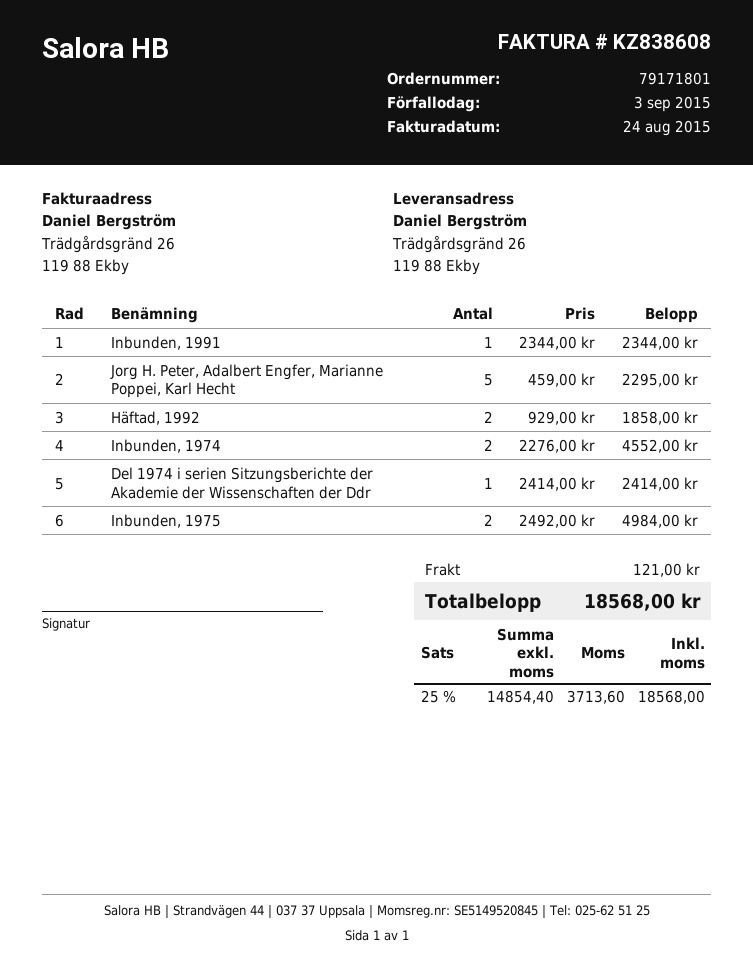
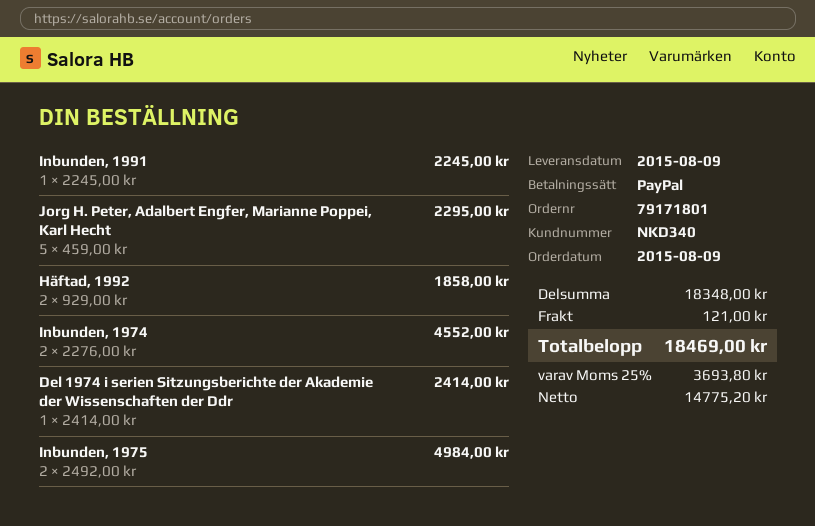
Inbunden, 1991: 1 x 2344.00 = 2344.00 -> 1 x 2245.00 = 2245.00
net: 14854.40 -> 14775.20
tax: 25% = 3713.60 -> 25% = 3693.80
total: 18568.00 -> 18469.00

